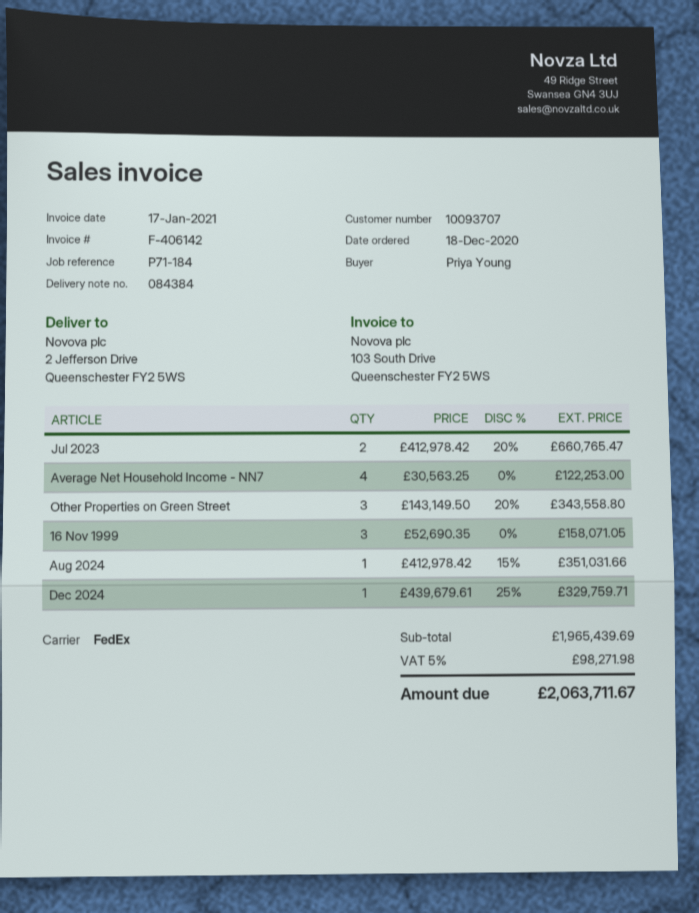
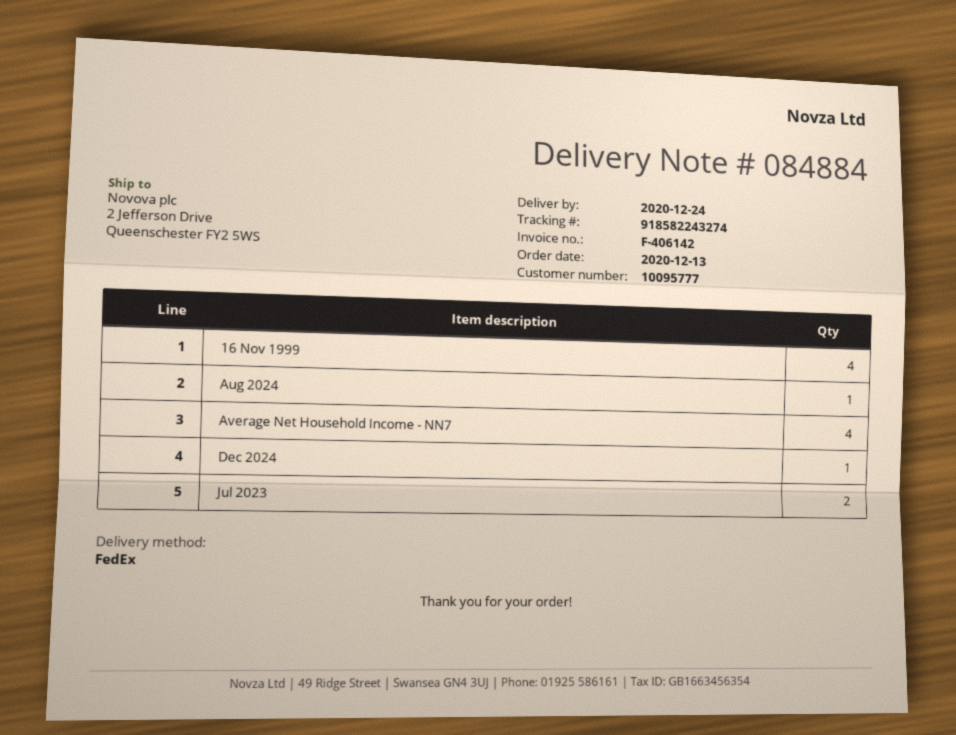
order date: 2020-12-18 -> 2020-12-13
delivery note number: 084384 -> 084884
customer number: 10093707 -> 10095777
Other Properties on Green Street: 3 -> none
16 Nov 1999: 3 -> 4

